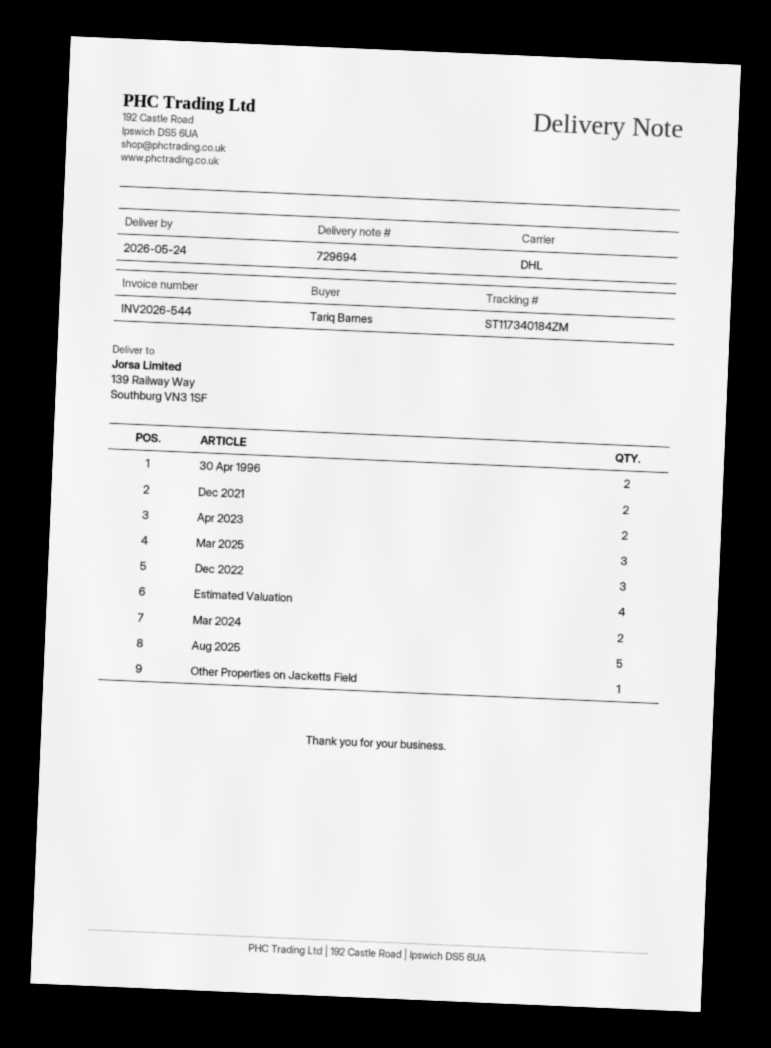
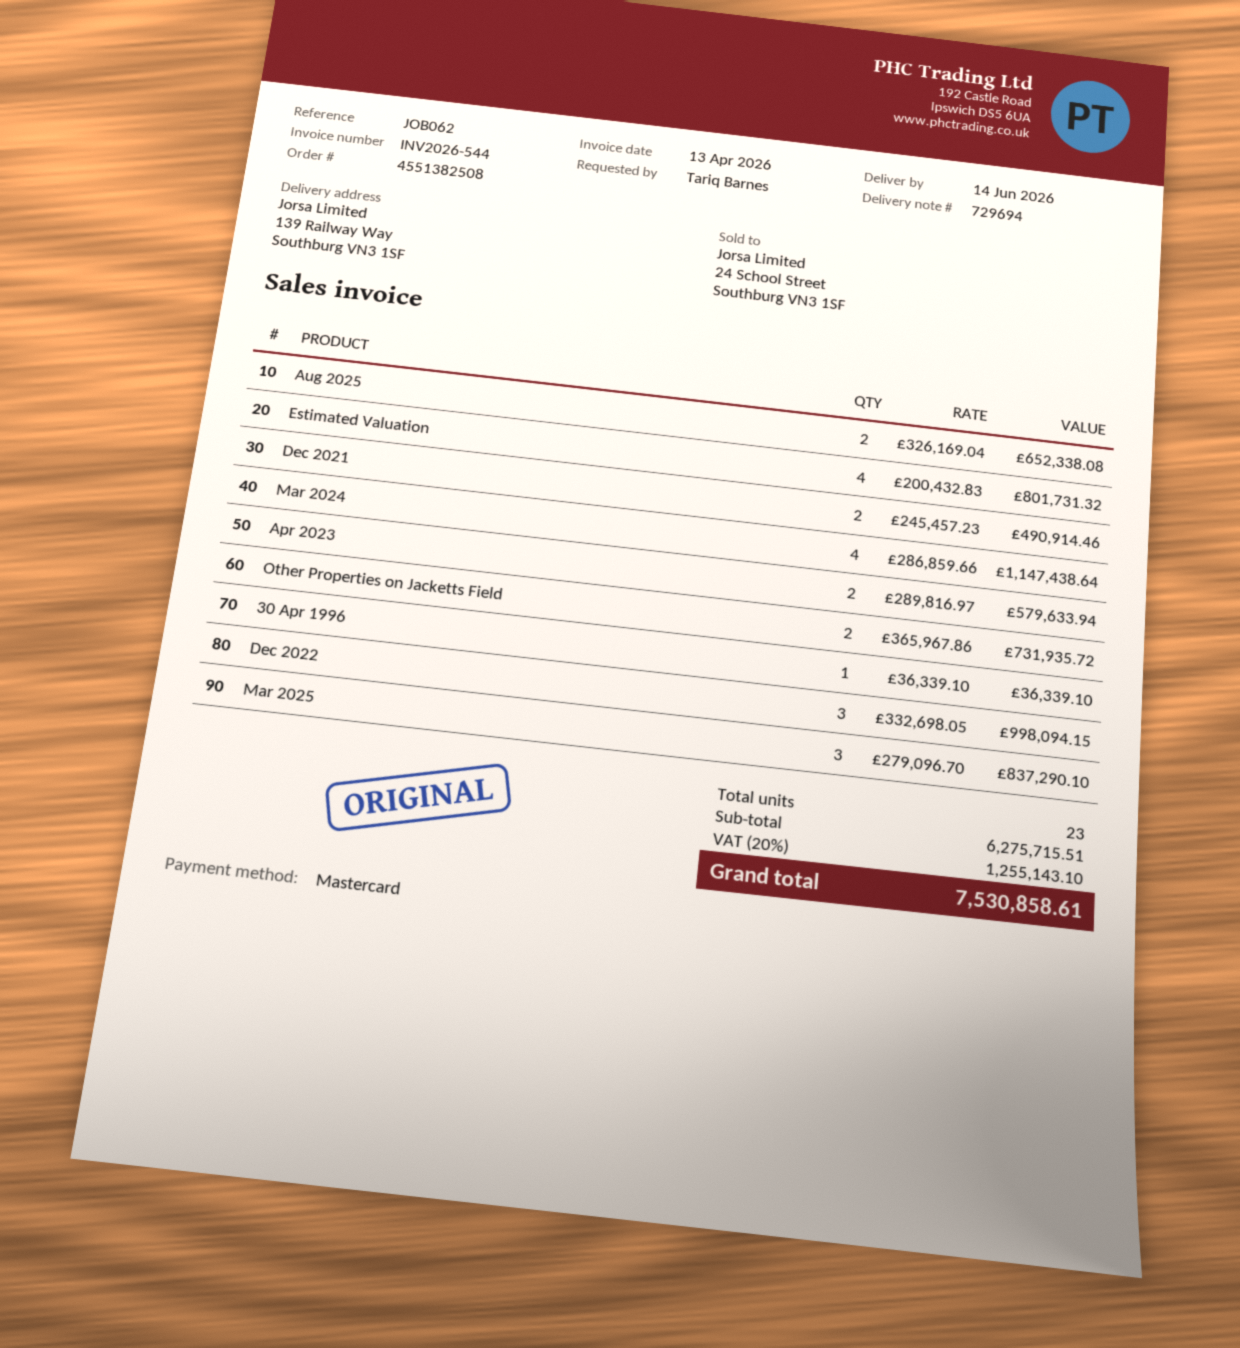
delivery date: 2026-05-24 -> 2026-06-14
30 Apr 1996: 2 -> 1
Mar 2024: 2 -> 4
Aug 2025: 5 -> 2
Other Properties on Jacketts Field: 1 -> 2

